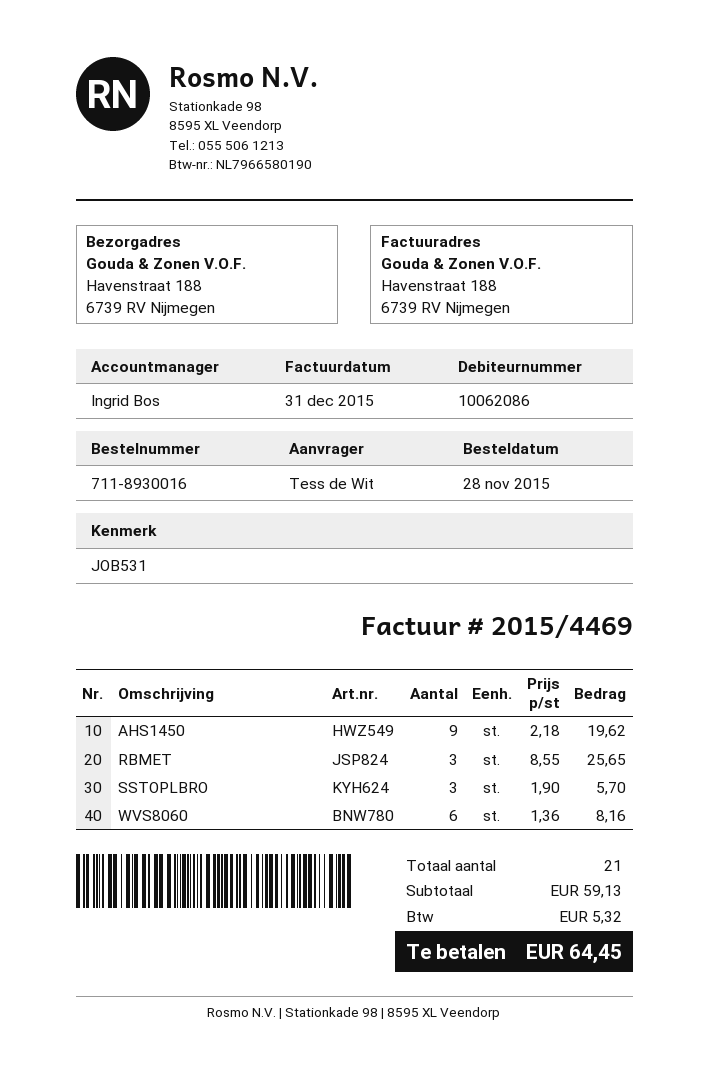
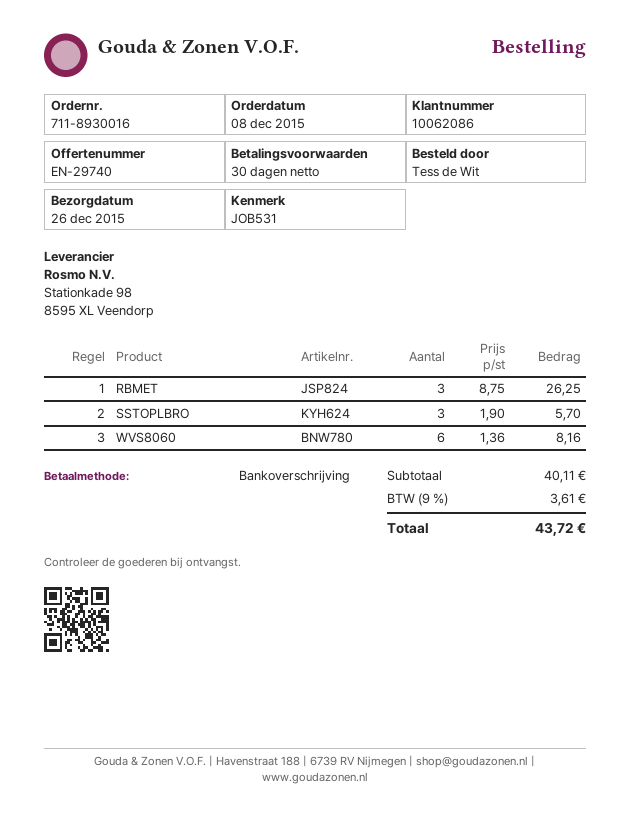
order date: 2015-11-28 -> 2015-12-08
AHS1450: 9 x 2.18 = 19.62 -> none
RBMET: 3 x 8.55 = 25.65 -> 3 x 8.75 = 26.25
subtotal: 59.13 -> 40.11
tax: 5.32 -> 3.61
total: 64.45 -> 43.72

